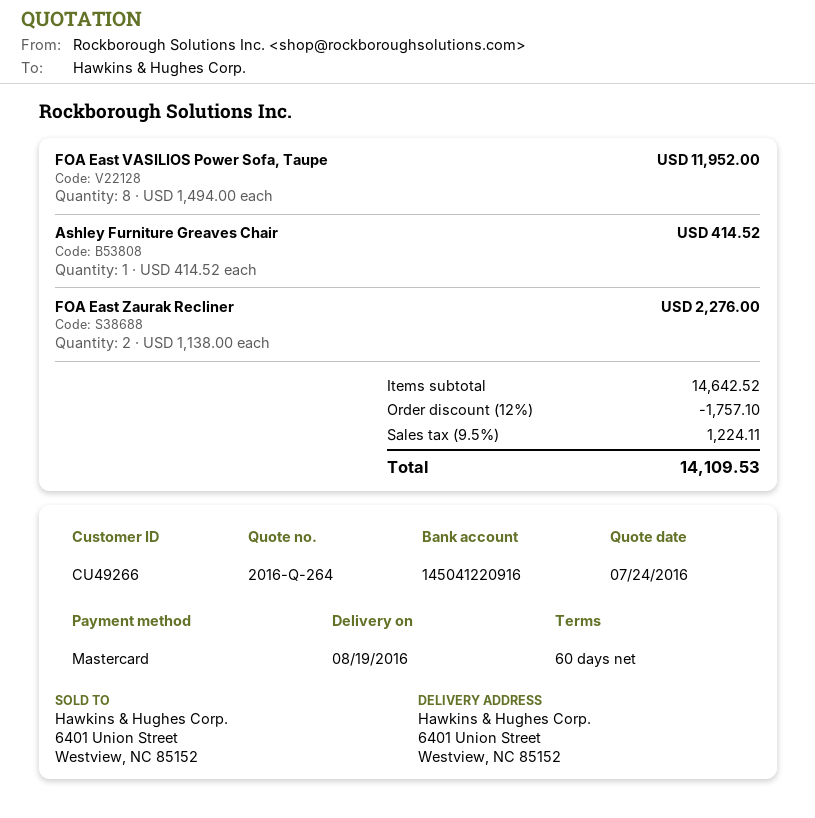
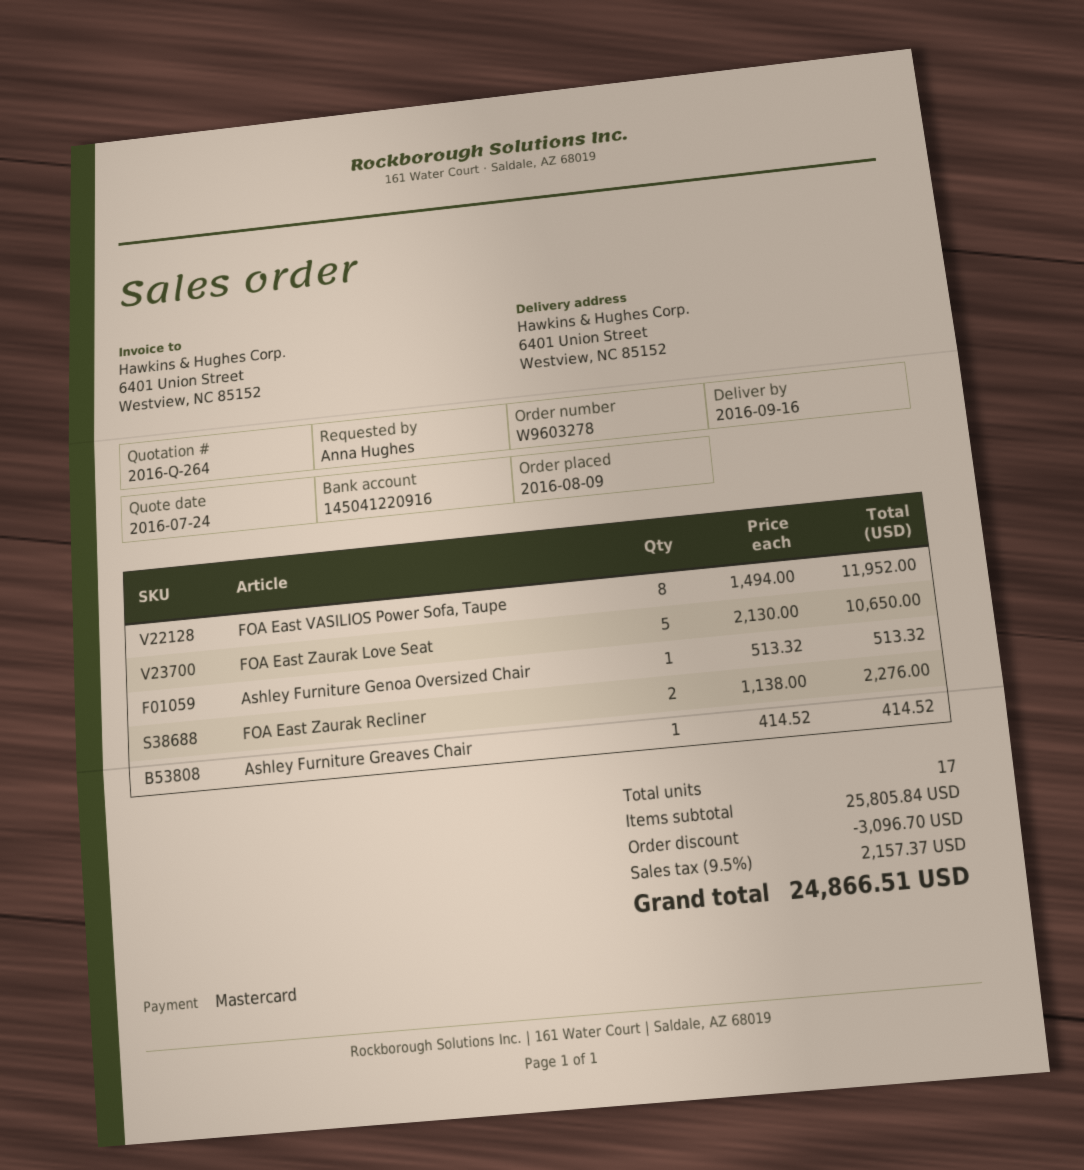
delivery date: 2016-08-19 -> 2016-09-16
FOA East Zaurak Love Seat: none -> 5 x 2130.00 = 10650.00
Ashley Furniture Genoa Oversized Chair: none -> 1 x 513.32 = 513.32
subtotal: 14642.52 -> 25805.84
discount: 1757.10 -> 3096.70
tax: 9.5% = 1224.11 -> 9.5% = 2157.37
total: 14109.53 -> 24866.51

